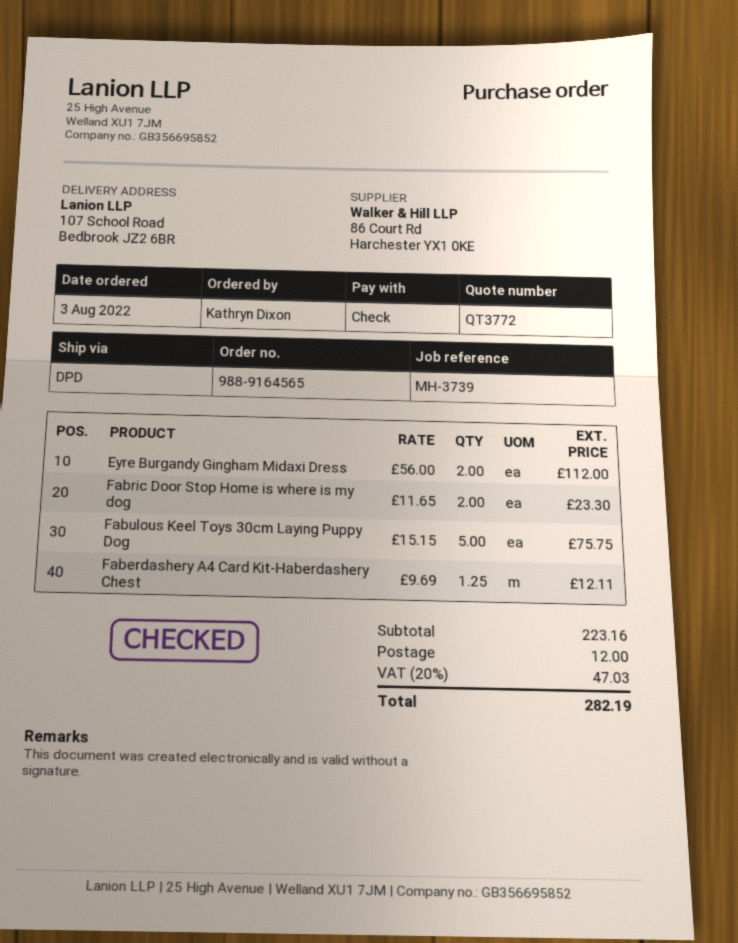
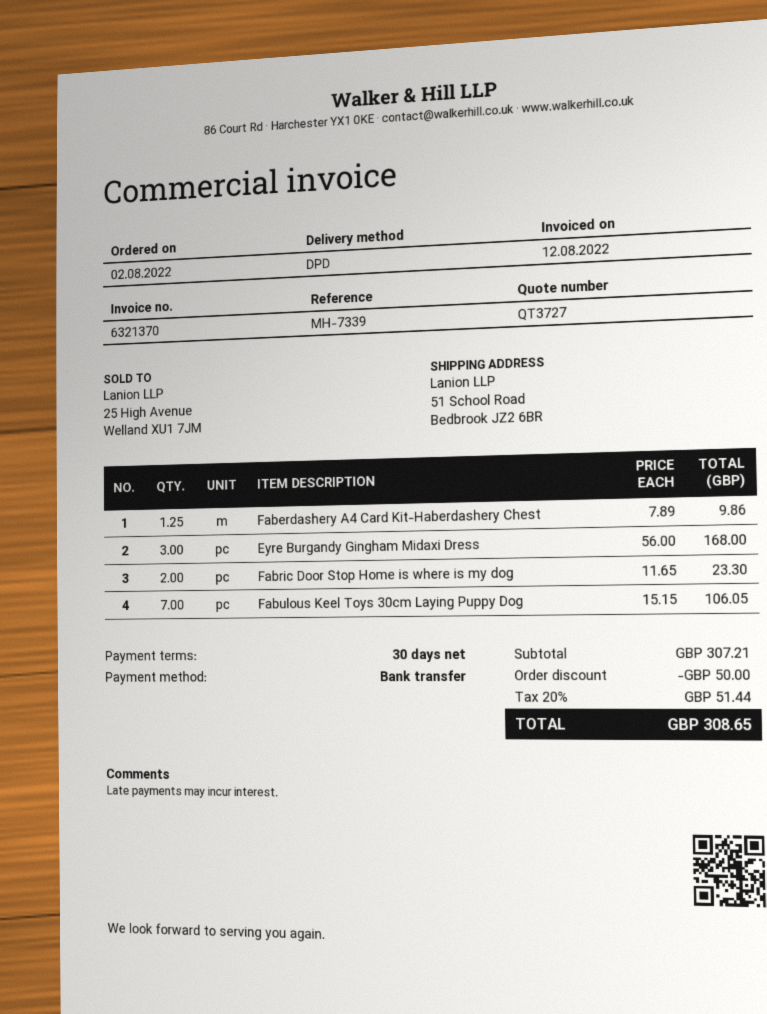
quote number: QT3772 -> QT3727
order date: 2022-08-03 -> 2022-08-02
reference: MH-3739 -> MH-7339
payment method: cheque -> bank transfer
ship to: 107 School Road, Bedbrook JZ2 6BR -> 51 School Road, Bedbrook JZ2 6BR
Eyre Burgandy Gingham Midaxi Dress: 2 x 56.00 = 112.00 -> 3 x 56.00 = 168.00
Fabulous Keel Toys 30cm Laying Puppy Dog: 5 x 15.15 = 75.75 -> 7 x 15.15 = 106.05
Faberdashery A4 Card Kit-Haberdashery Chest: 1.25 x 9.69 = 12.11 -> 1.25 x 7.89 = 9.86
subtotal: 223.16 -> 307.21
discount: none -> 50.00
shipping: 12.00 -> none
tax: 20% = 47.03 -> 20% = 51.44
total: 282.19 -> 308.65

